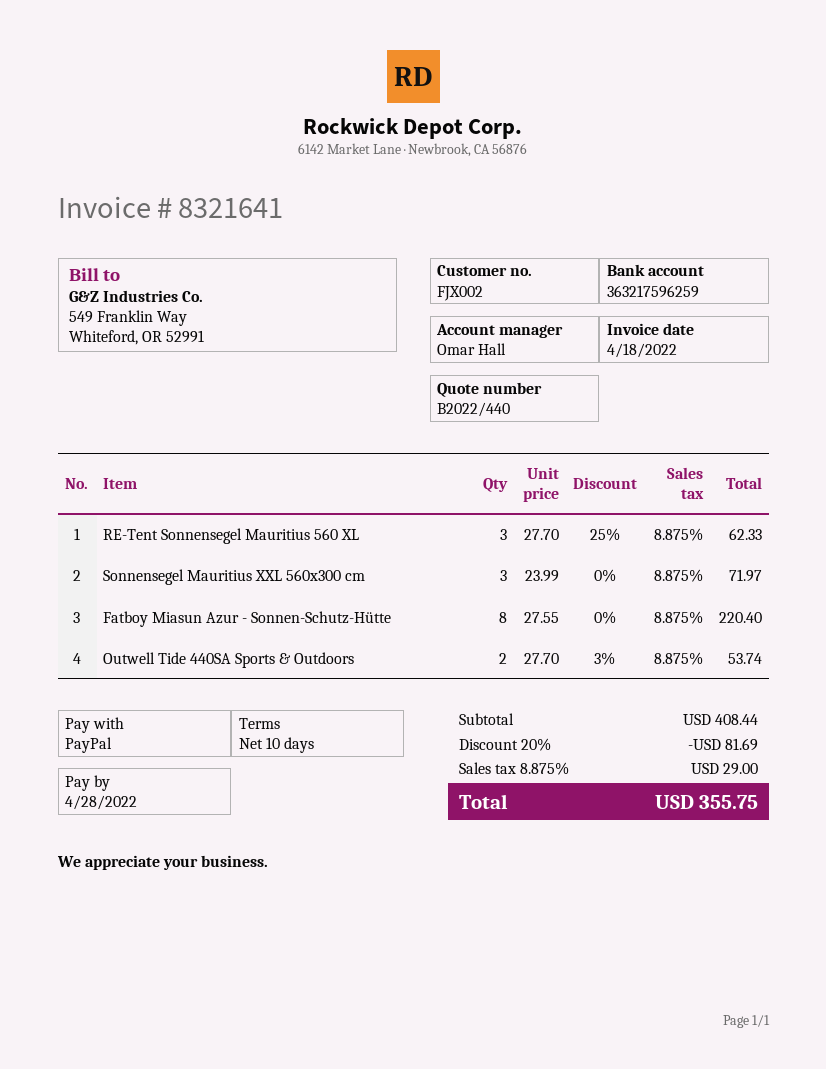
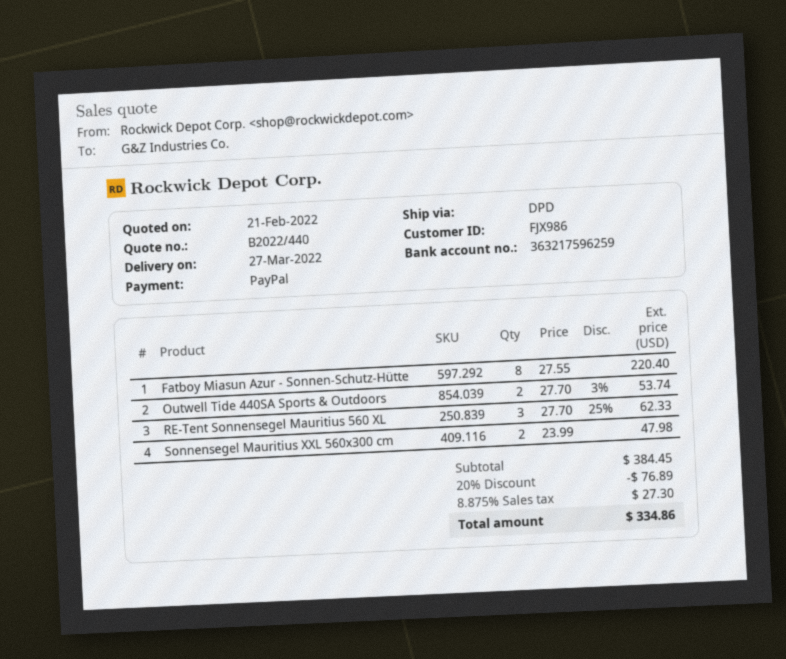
customer number: FJX002 -> FJX986
Sonnensegel Mauritius XXL 560x300 cm: 3 x 23.99 = 71.97 -> 2 x 23.99 = 47.98
subtotal: 408.44 -> 384.45
discount: 20% = 81.69 -> 20% = 76.89
tax: 8.875% = 29.00 -> 8.875% = 27.30
total: 355.75 -> 334.86

